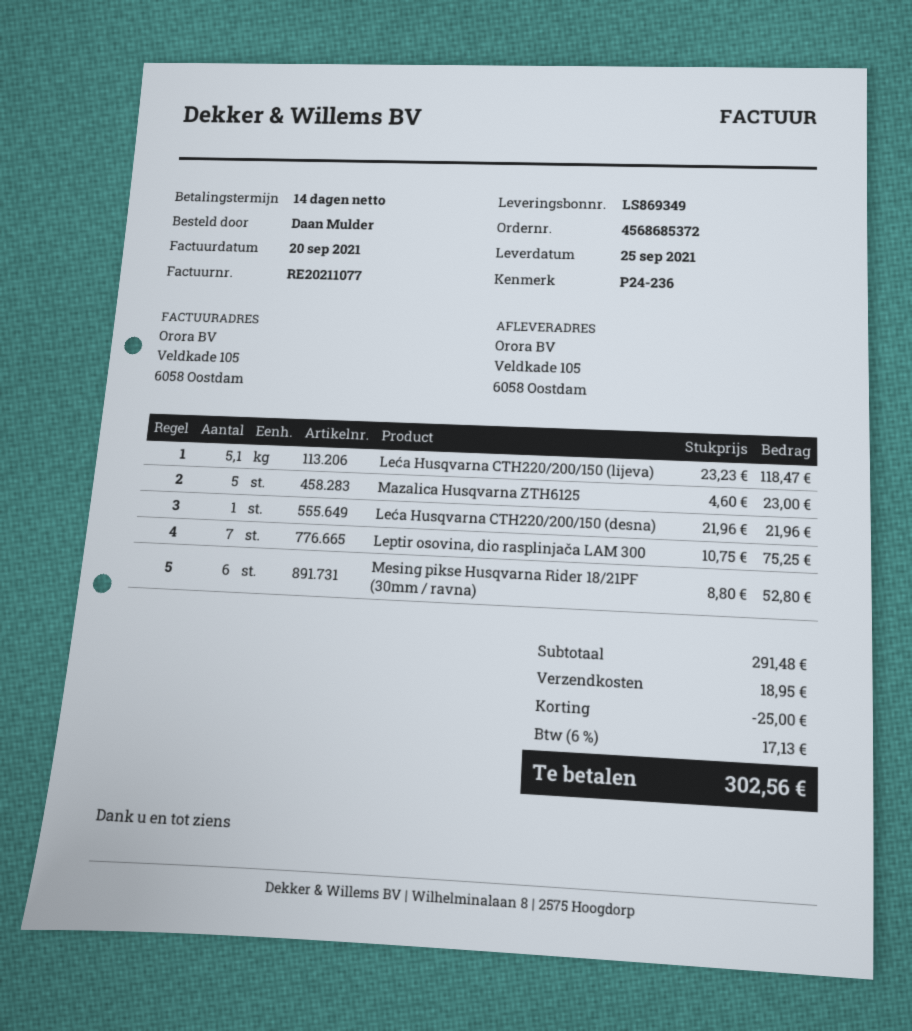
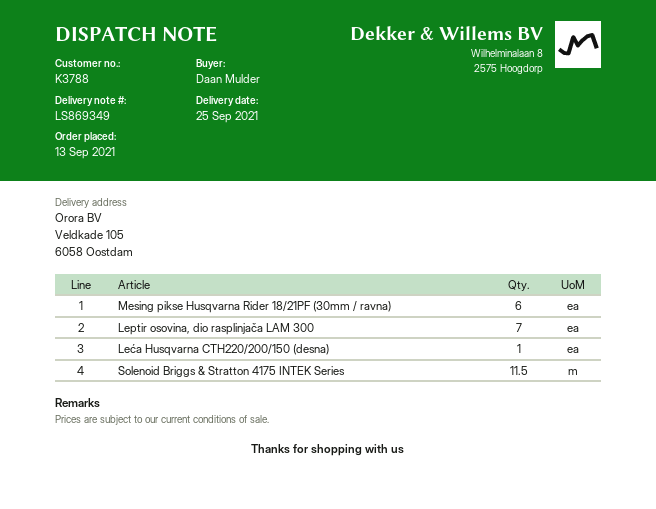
Leća Husqvarna CTH220/200/150 (lijeva): 5.1 -> none
Mazalica Husqvarna ZTH6125: 5 -> none
Solenoid Briggs & Stratton 4175 INTEK Series: none -> 11.5

